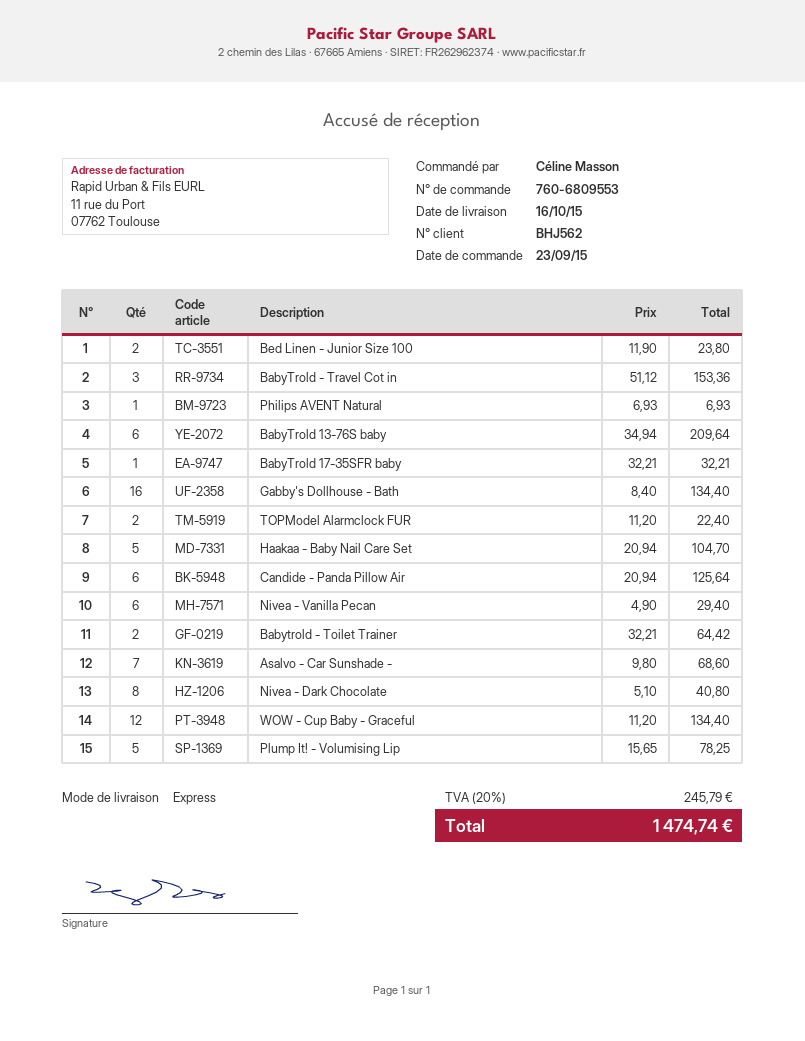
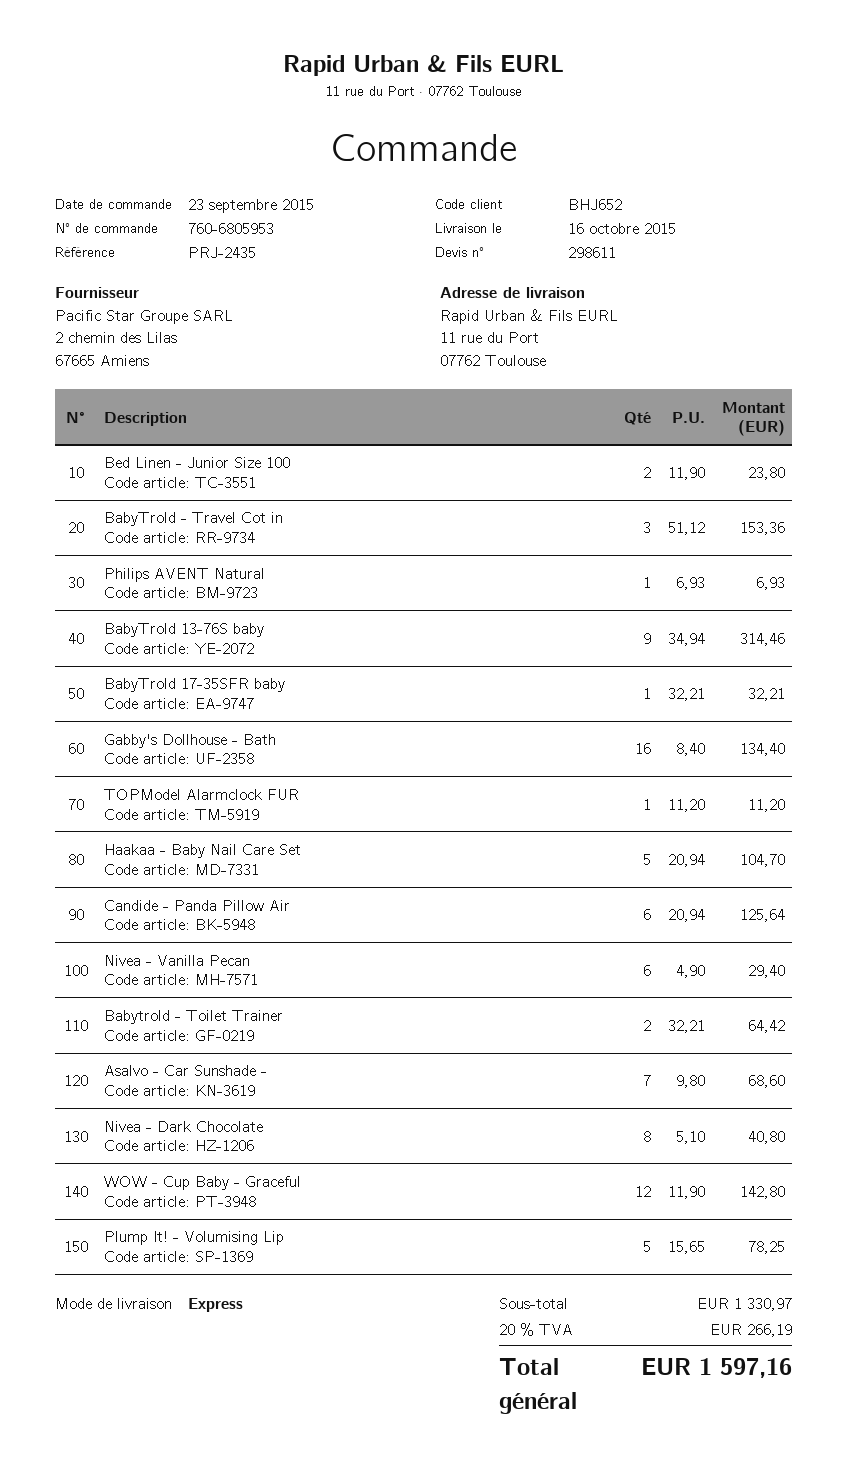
order number: 760-6809553 -> 760-6805953
customer number: BHJ562 -> BHJ652
BabyTrold 13-76S baby: 6 x 34.94 = 209.64 -> 9 x 34.94 = 314.46
TOPModel Alarmclock FUR: 2 x 11.20 = 22.40 -> 1 x 11.20 = 11.20
WOW - Cup Baby - Graceful: 12 x 11.20 = 134.40 -> 12 x 11.90 = 142.80
tax: 20% = 245.79 -> 20% = 266.19
total: 1474.74 -> 1597.16

